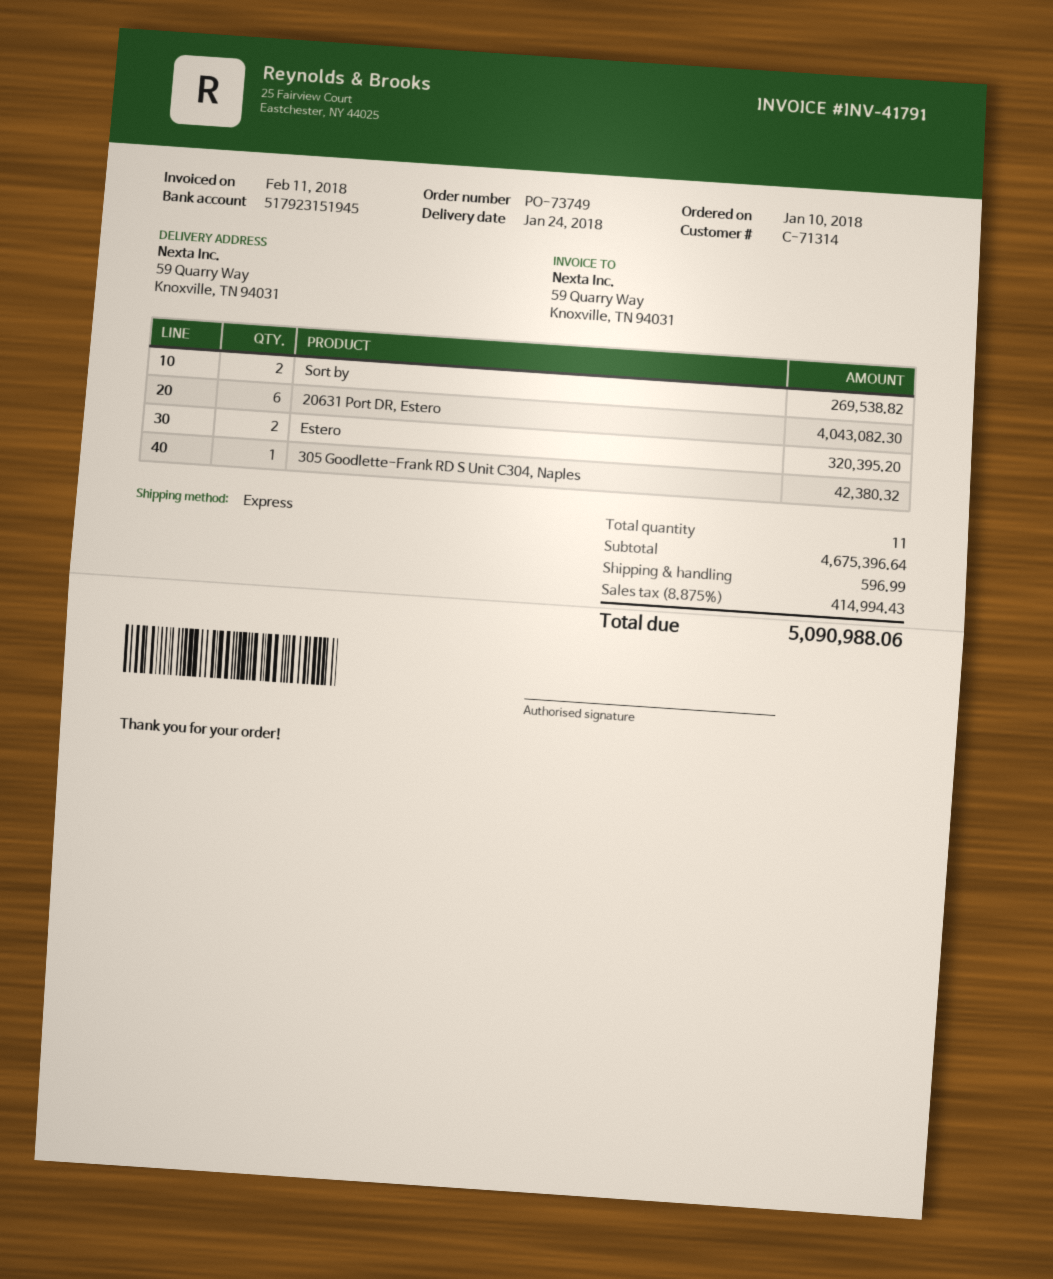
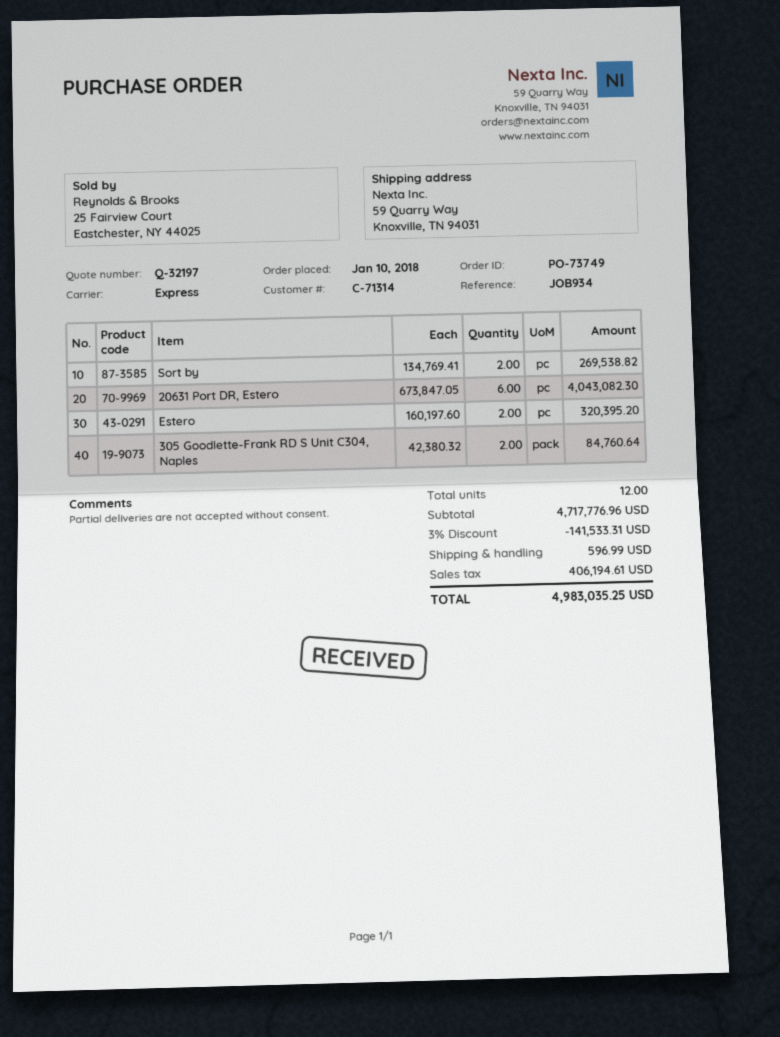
305 Goodlette-Frank RD S Unit C304, Naples: 1 for 42380.32 -> 2 for 84760.64
total quantity: 11 -> 12
subtotal: 4675396.64 -> 4717776.96
discount: none -> 3% = 141533.31
tax: 414994.43 -> 406194.61
total: 5090988.06 -> 4983035.25

